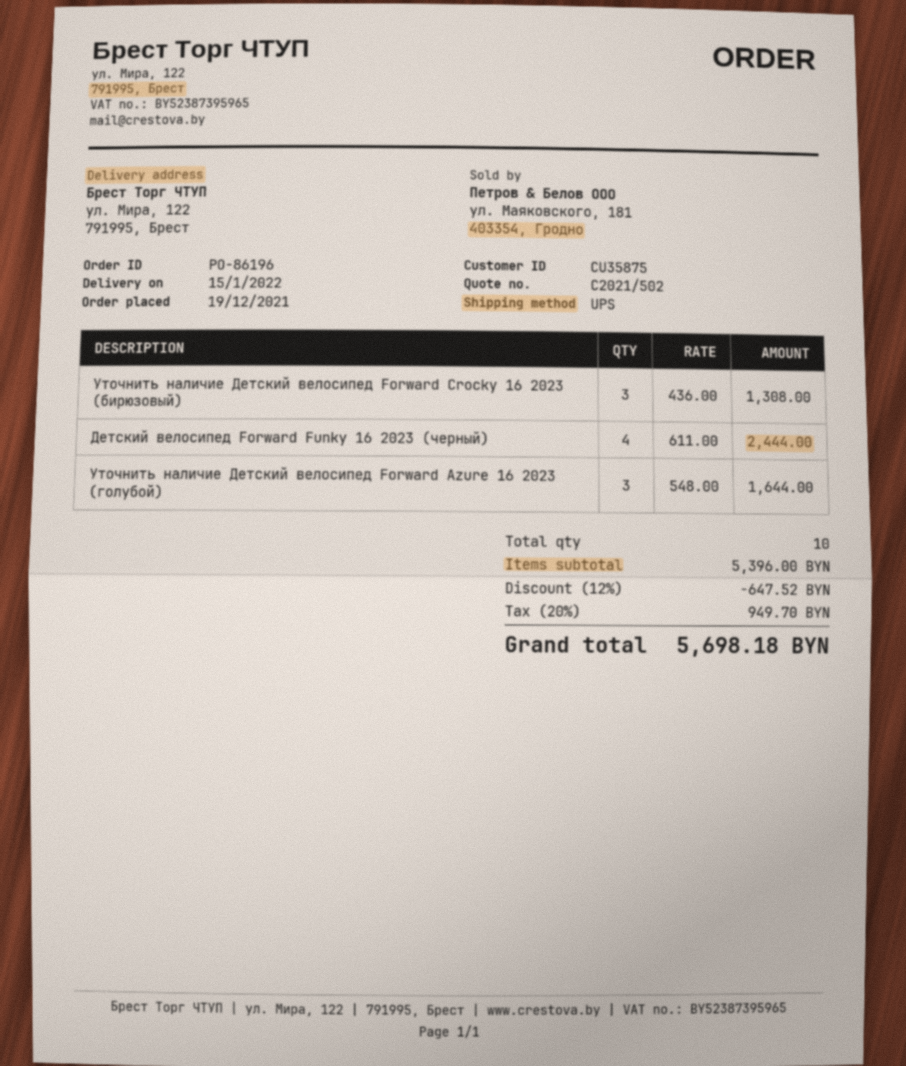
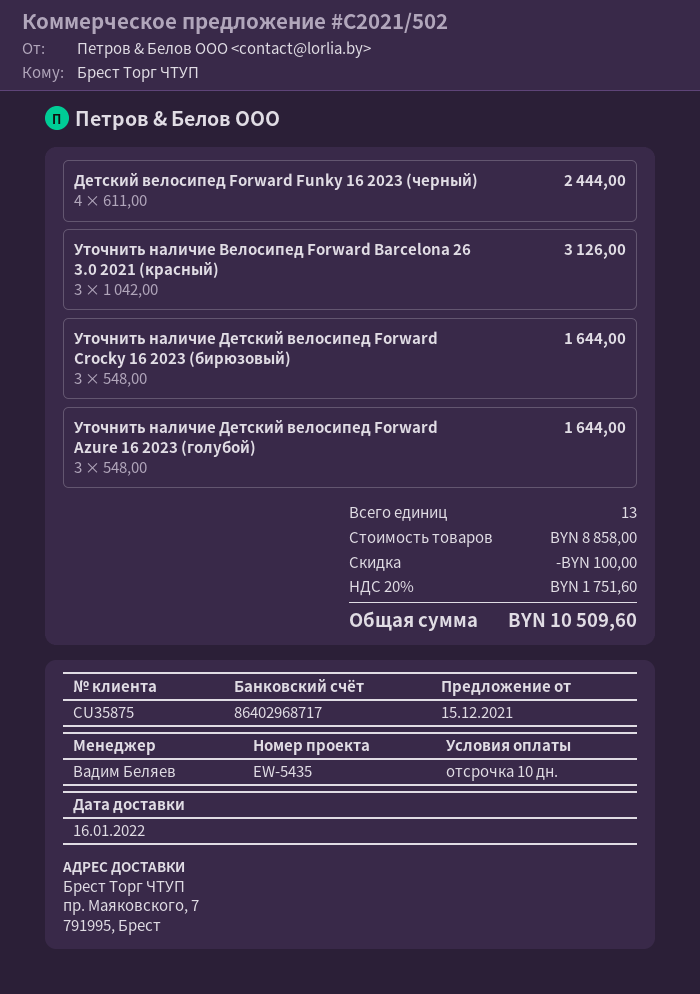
delivery date: 2022-01-15 -> 2022-01-16
ship to: ул. Мира, 122, 791995, Брест -> пр. Маяковского, 7, 791995, Брест
Уточнить наличие Детский велосипед Forward Crocky 16 2023 (бирюзовый): 3 x 436.00 = 1308.00 -> 3 x 548.00 = 1644.00
Уточнить наличие Велосипед Forward Barcelona 26 3.0 2021 (красный): none -> 3 x 1042.00 = 3126.00
total quantity: 10 -> 13
subtotal: 5396.00 -> 8858.00
discount: 647.52 -> 100.00
tax: 20% = 949.70 -> 20% = 1751.60
total: 5698.18 -> 10509.60

